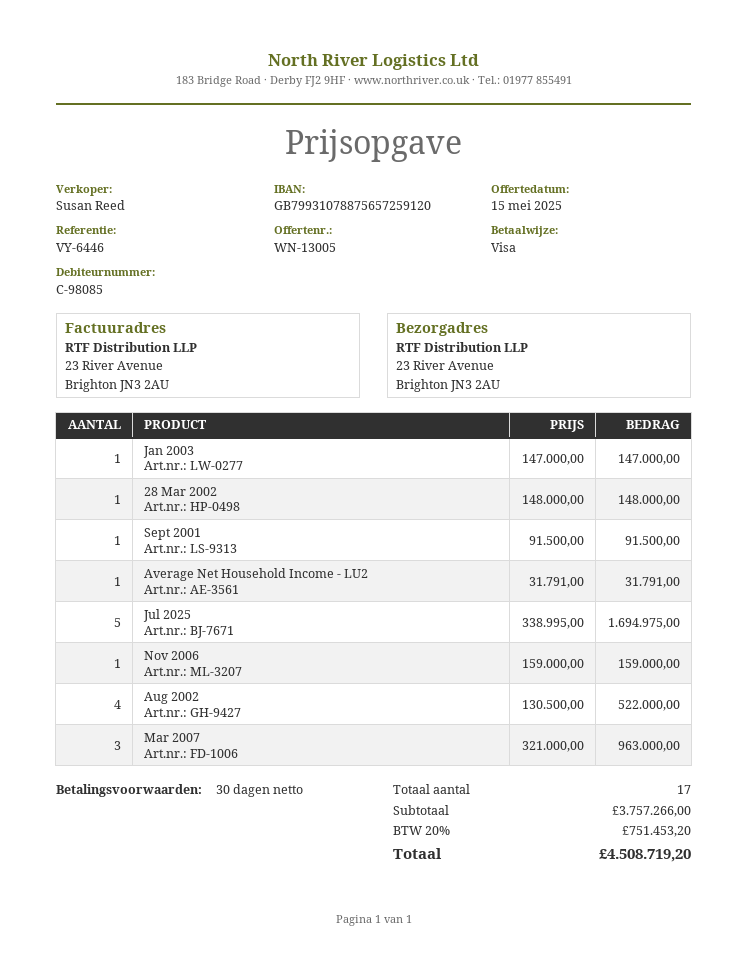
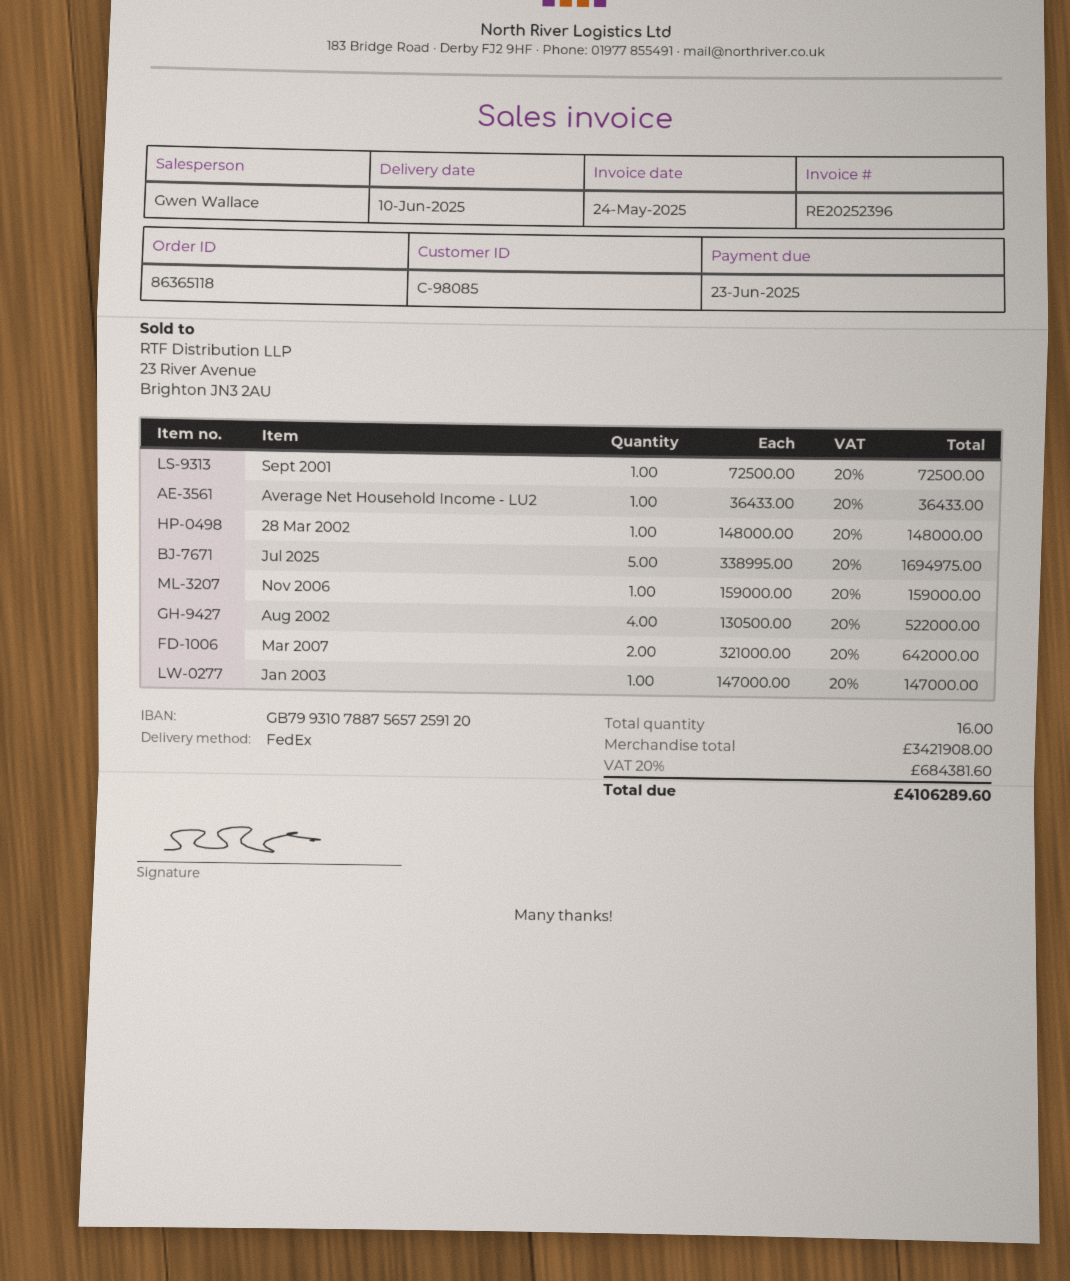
sales rep: Susan Reed -> Gwen Wallace
Sept 2001: 1 x 91500.00 = 91500.00 -> 1 x 72500.00 = 72500.00
Average Net Household Income - LU2: 1 x 31791.00 = 31791.00 -> 1 x 36433.00 = 36433.00
Mar 2007: 3 x 321000.00 = 963000.00 -> 2 x 321000.00 = 642000.00
total quantity: 17 -> 16
subtotal: 3757266.00 -> 3421908.00
tax: 20% = 751453.20 -> 20% = 684381.60
total: 4508719.20 -> 4106289.60

